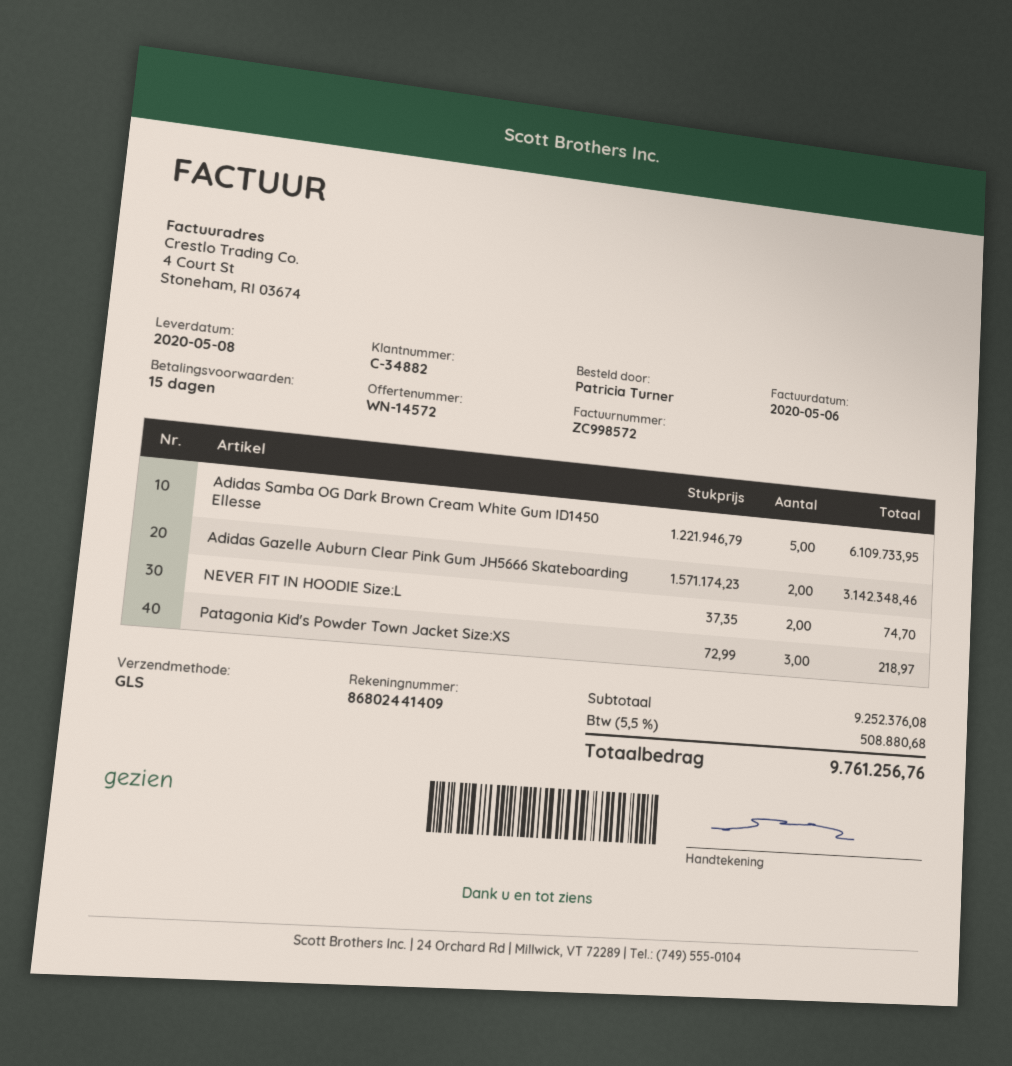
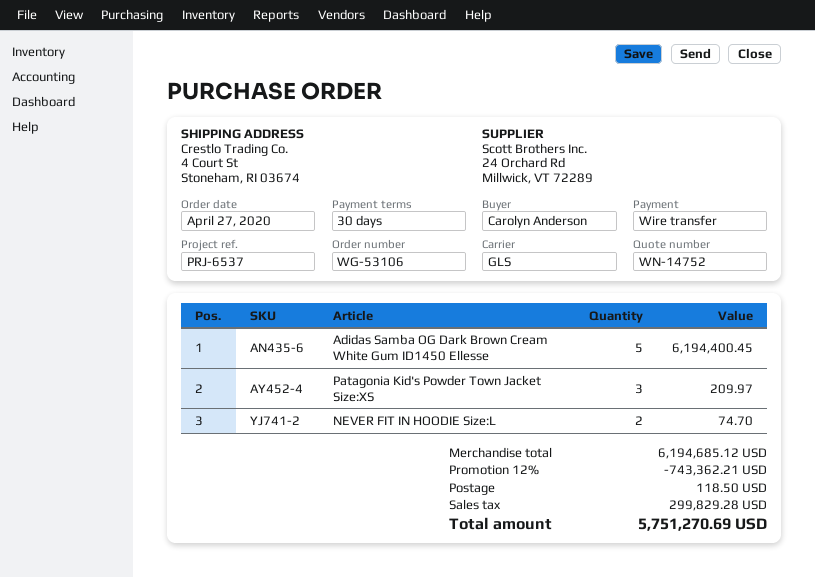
quote number: WN-14572 -> WN-14752
payment terms: 15 days -> 30 days
ordered by: Patricia Turner -> Carolyn Anderson
Adidas Samba OG Dark Brown Cream White Gum ID1450 Ellesse: 5 for 6109733.95 -> 5 for 6194400.45
Adidas Gazelle Auburn Clear Pink Gum JH5666 Skateboarding: 2 for 3142348.46 -> none
Patagonia Kid's Powder Town Jacket Size:XS: 3 for 218.97 -> 3 for 209.97
subtotal: 9252376.08 -> 6194685.12
discount: none -> 12% = 743362.21
shipping: none -> 118.50
tax: 508880.68 -> 299829.28
total: 9761256.76 -> 5751270.69

